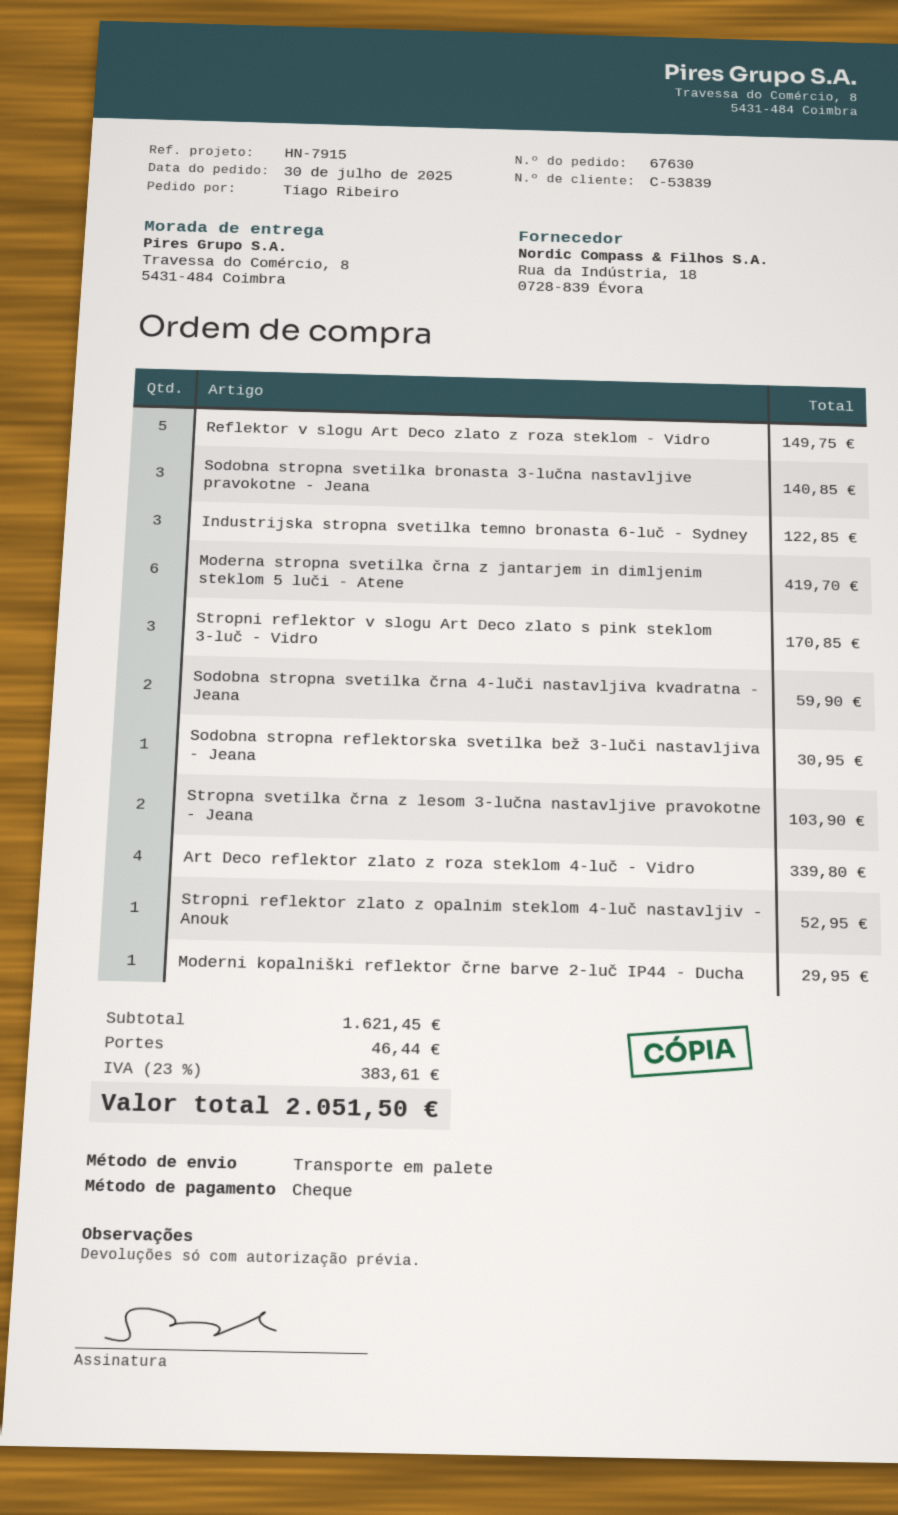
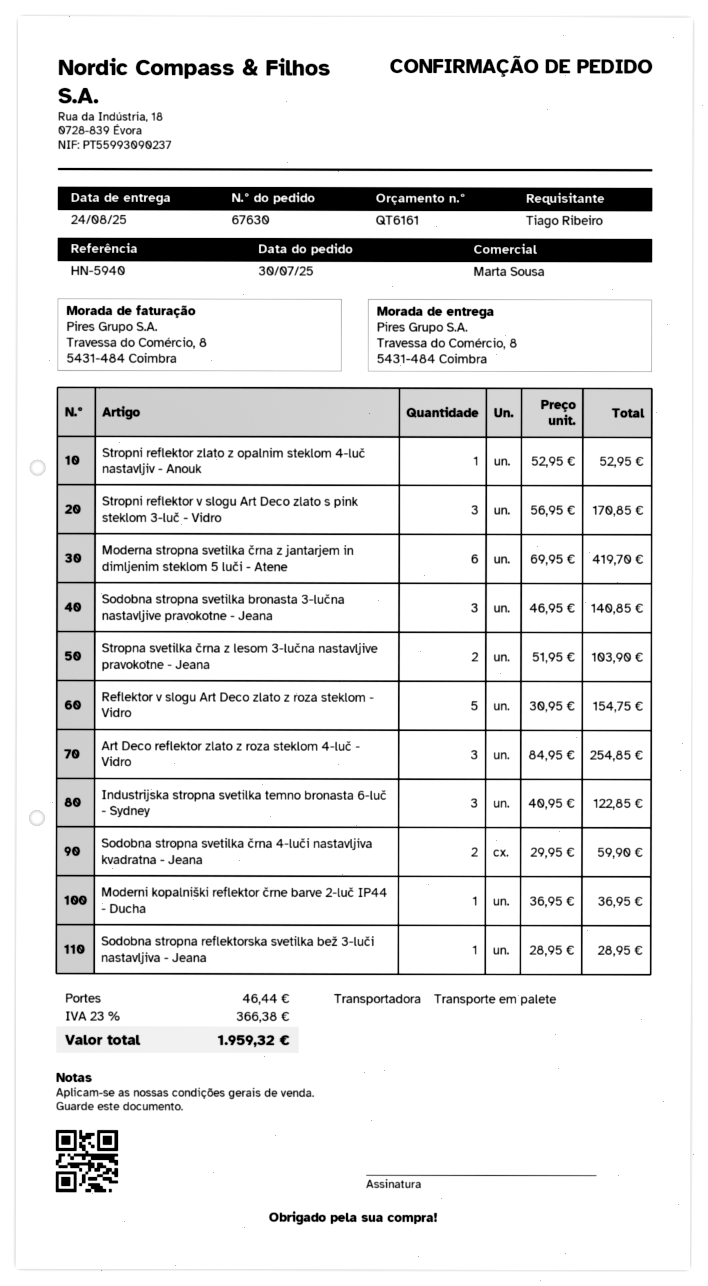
reference: HN-7915 -> HN-5940
Reflektor v slogu Art Deco zlato z roza steklom - Vidro: 5 for 149.75 -> 5 for 154.75
Sodobna stropna reflektorska svetilka bež 3-luči nastavljiva - Jeana: 1 for 30.95 -> 1 for 28.95
Art Deco reflektor zlato z roza steklom 4-luč - Vidro: 4 for 339.80 -> 3 for 254.85
Moderni kopalniški reflektor črne barve 2-luč IP44 - Ducha: 1 for 29.95 -> 1 for 36.95
tax: 23% = 383.61 -> 23% = 366.38
total: 2051.50 -> 1959.32

